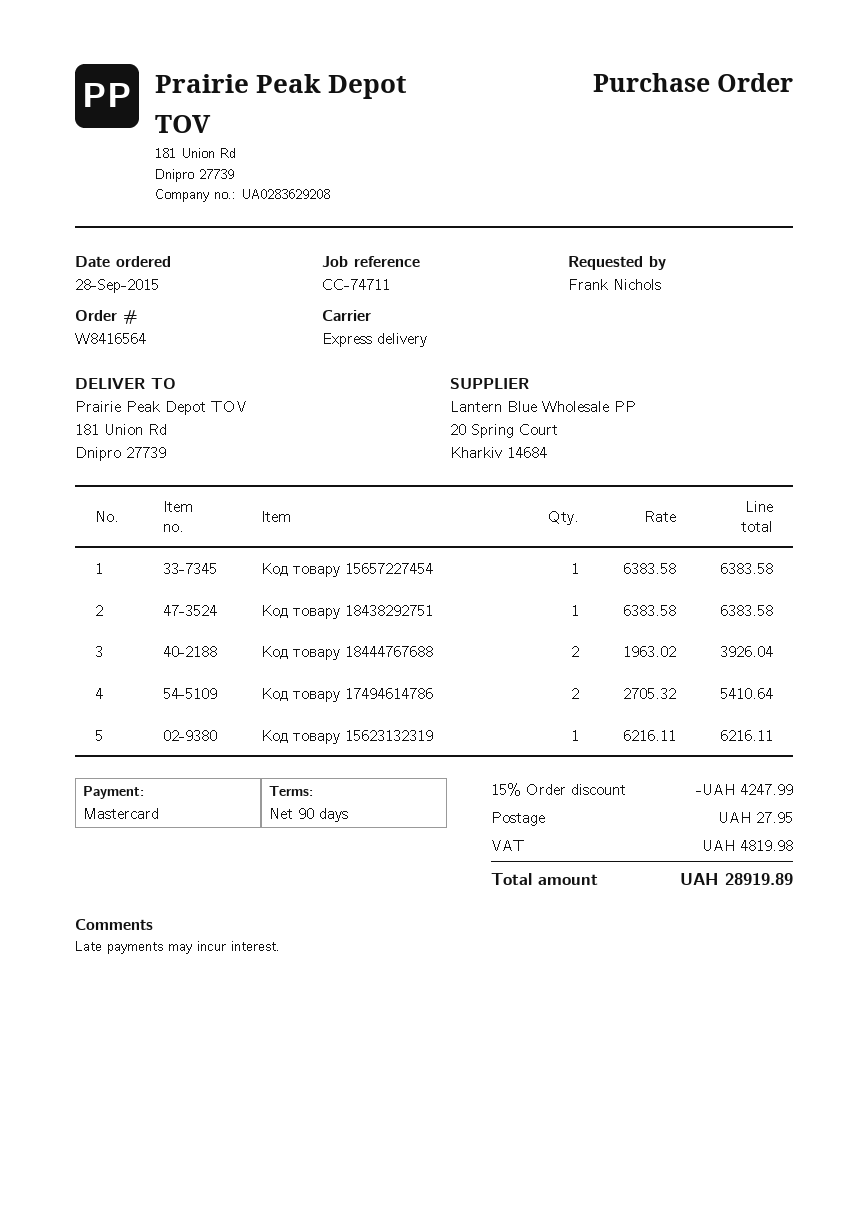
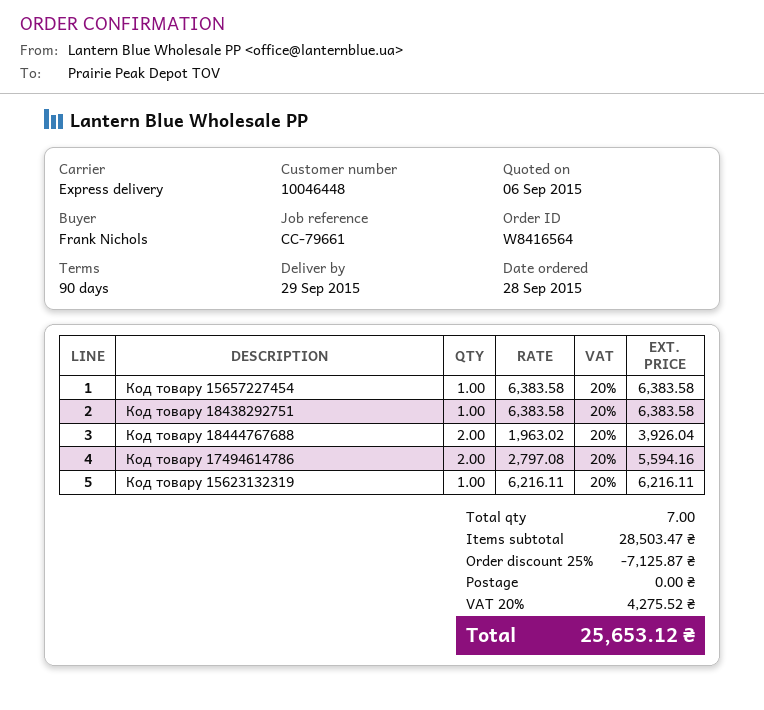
reference: CC-74711 -> CC-79661
Код товару 17494614786: 2 x 2705.32 = 5410.64 -> 2 x 2797.08 = 5594.16
discount: 15% = 4247.99 -> 25% = 7125.87
shipping: 27.95 -> 0.00
tax: 4819.98 -> 4275.52
total: 28919.89 -> 25653.12

